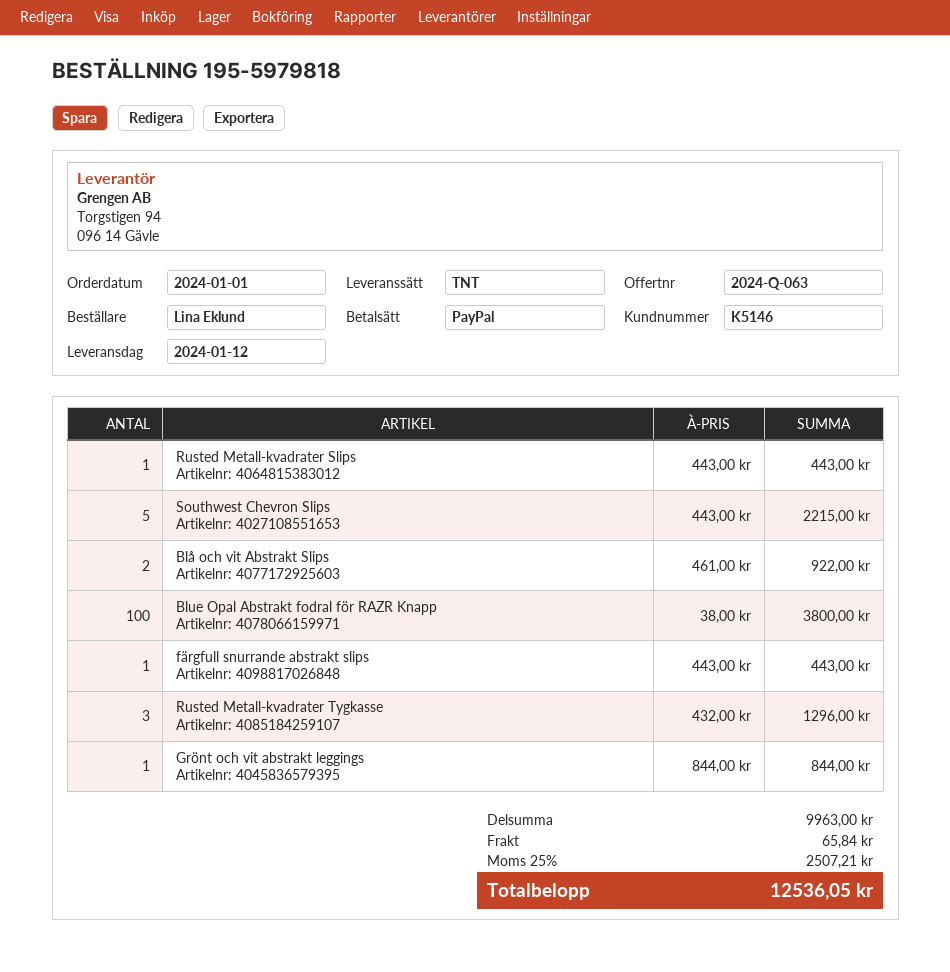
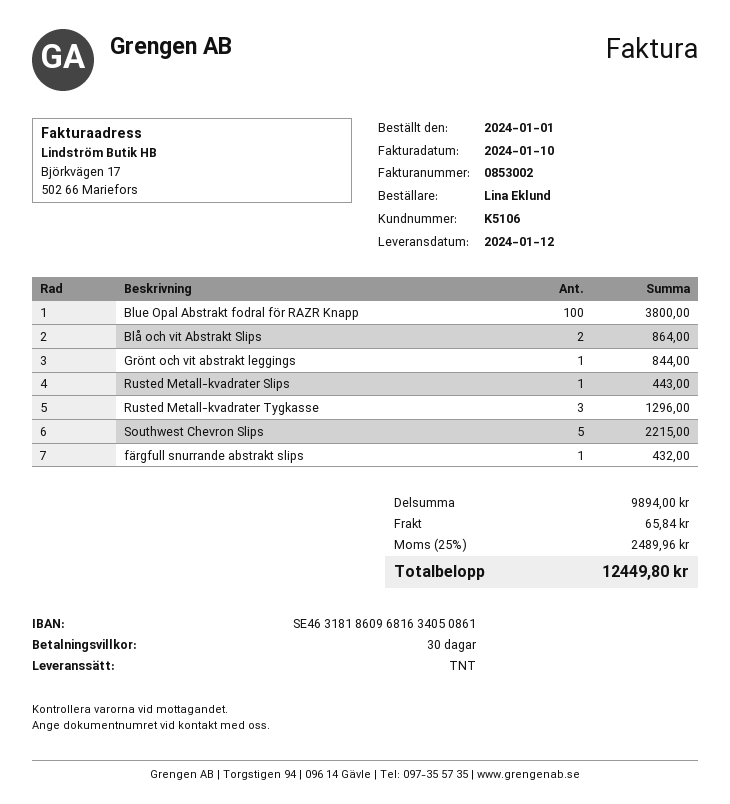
customer number: K5146 -> K5106
Blå och vit Abstrakt Slips: 2 for 922.00 -> 2 for 864.00
färgfull snurrande abstrakt slips: 1 for 443.00 -> 1 for 432.00
subtotal: 9963.00 -> 9894.00
tax: 25% = 2507.21 -> 25% = 2489.96
total: 12536.05 -> 12449.80

